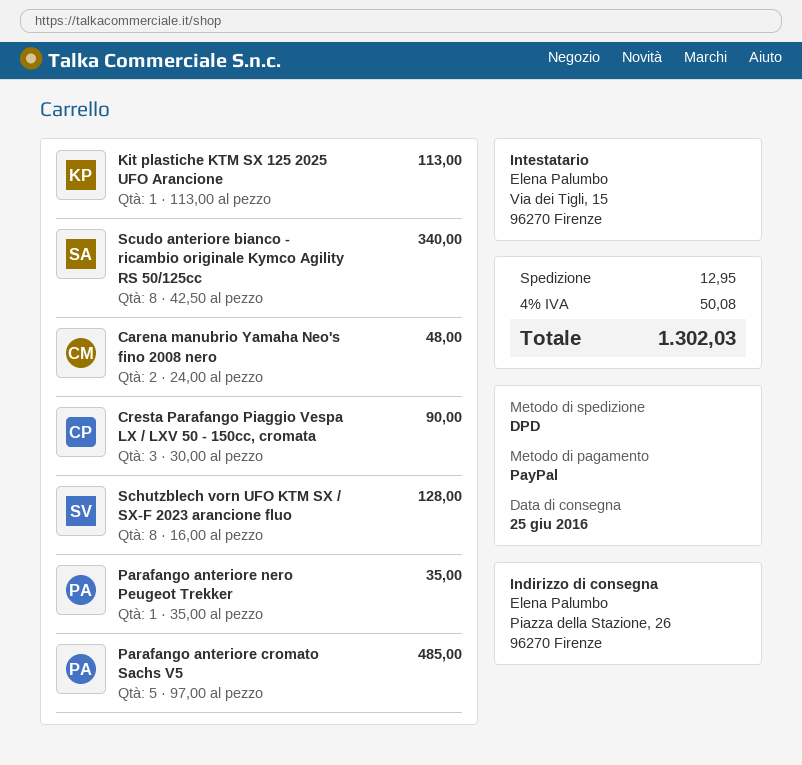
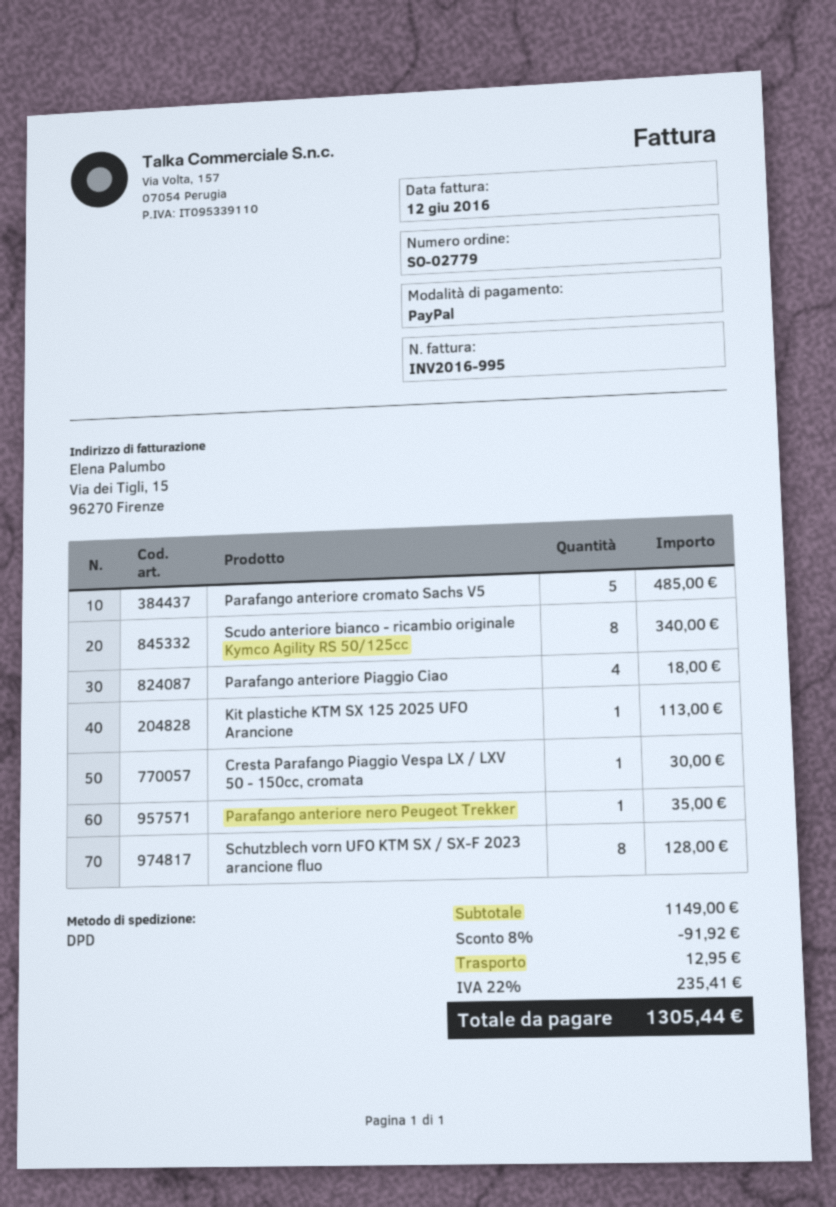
Carena manubrio Yamaha Neo's fino 2008 nero: 2 for 48.00 -> none
Cresta Parafango Piaggio Vespa LX / LXV 50 - 150cc, cromata: 3 for 90.00 -> 1 for 30.00
Parafango anteriore Piaggio Ciao: none -> 4 for 18.00
discount: none -> 8% = 91.92
tax: 4% = 50.08 -> 22% = 235.41
total: 1302.03 -> 1305.44

